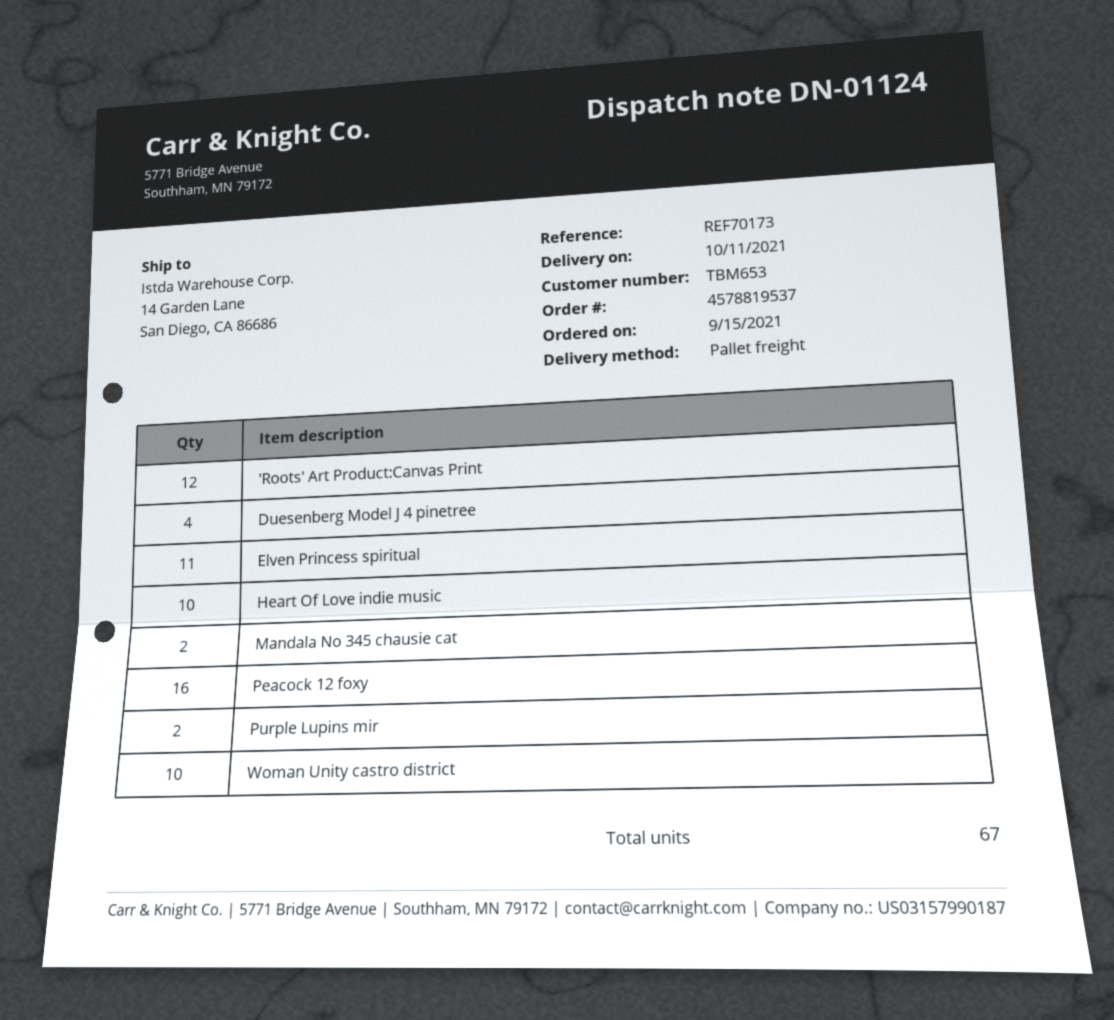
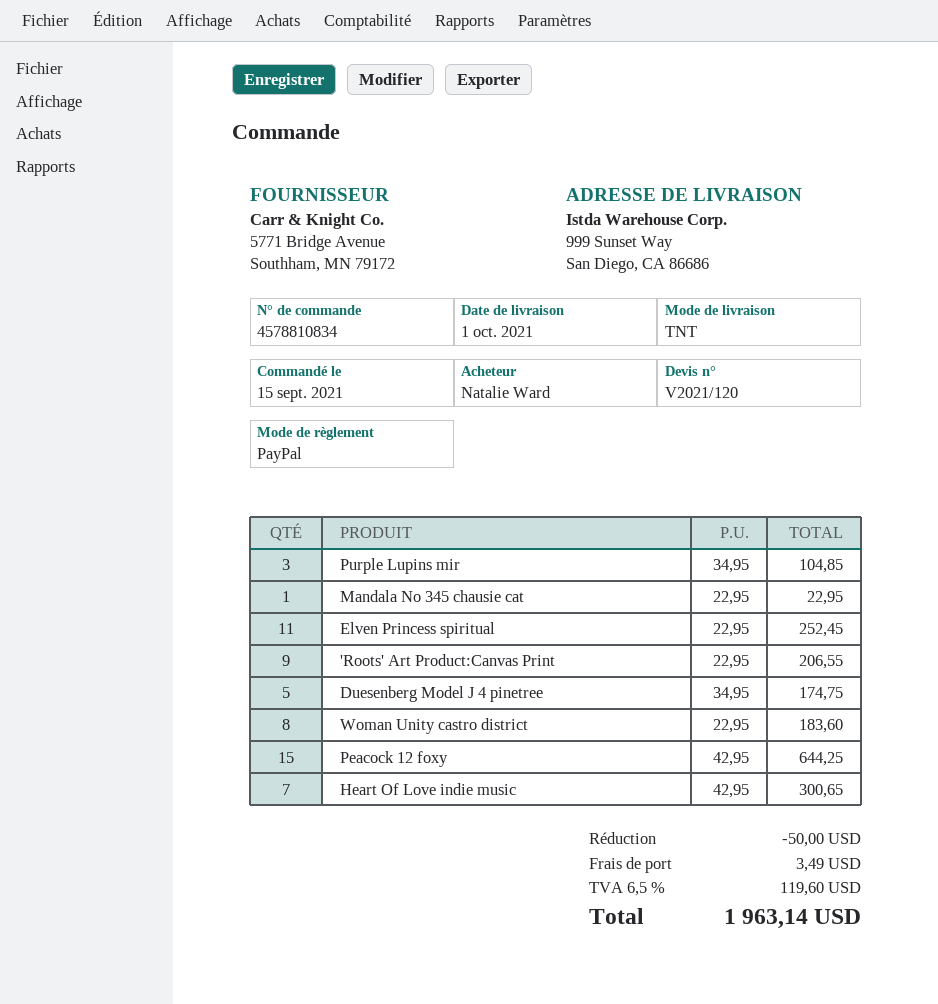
order number: 4578819537 -> 4578810834
delivery date: 2021-10-11 -> 2021-10-01
shipping method: pallet freight -> TNT
ship to: 14 Garden Lane, San Diego, CA 86686 -> 999 Sunset Way, San Diego, CA 86686
'Roots' Art Product:Canvas Print: 12 -> 9
Duesenberg Model J 4 pinetree: 4 -> 5
Heart Of Love indie music: 10 -> 7
Mandala No 345 chausie cat: 2 -> 1
Peacock 12 foxy: 16 -> 15
Purple Lupins mir: 2 -> 3
Woman Unity castro district: 10 -> 8

